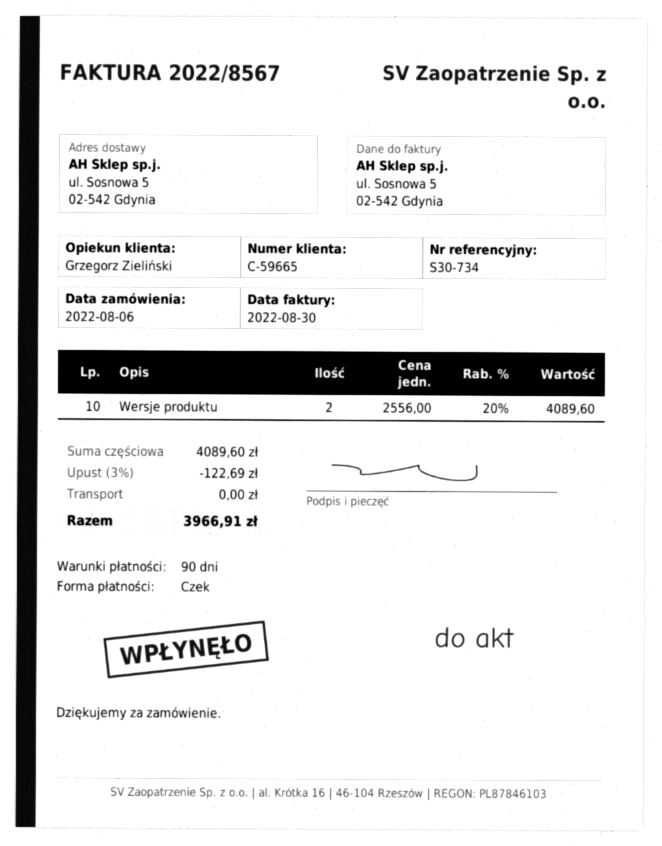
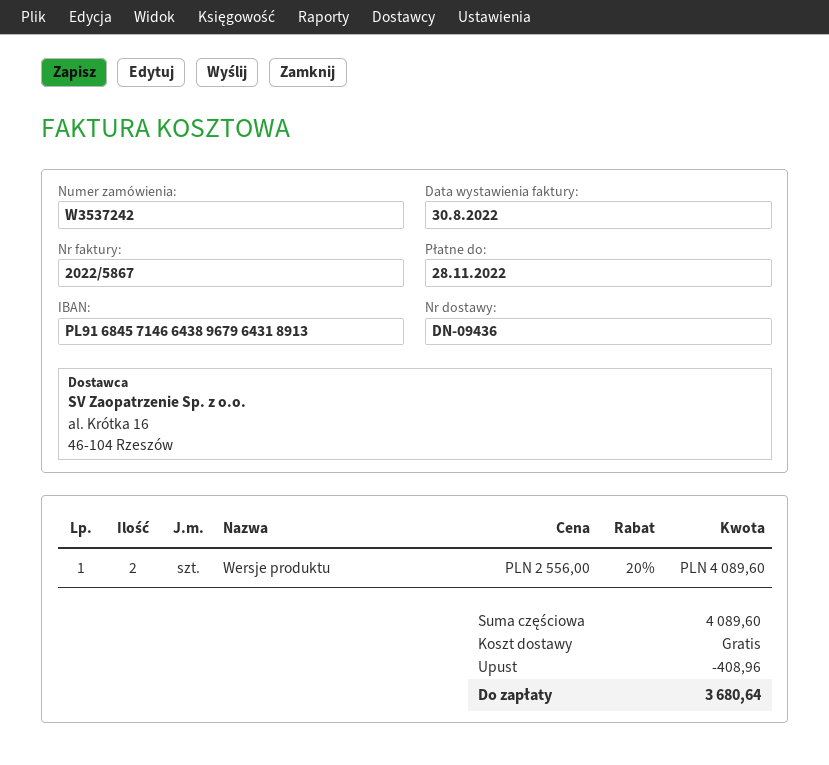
invoice number: 2022/8567 -> 2022/5867
discount: 122.69 -> 408.96
total: 3966.91 -> 3680.64

